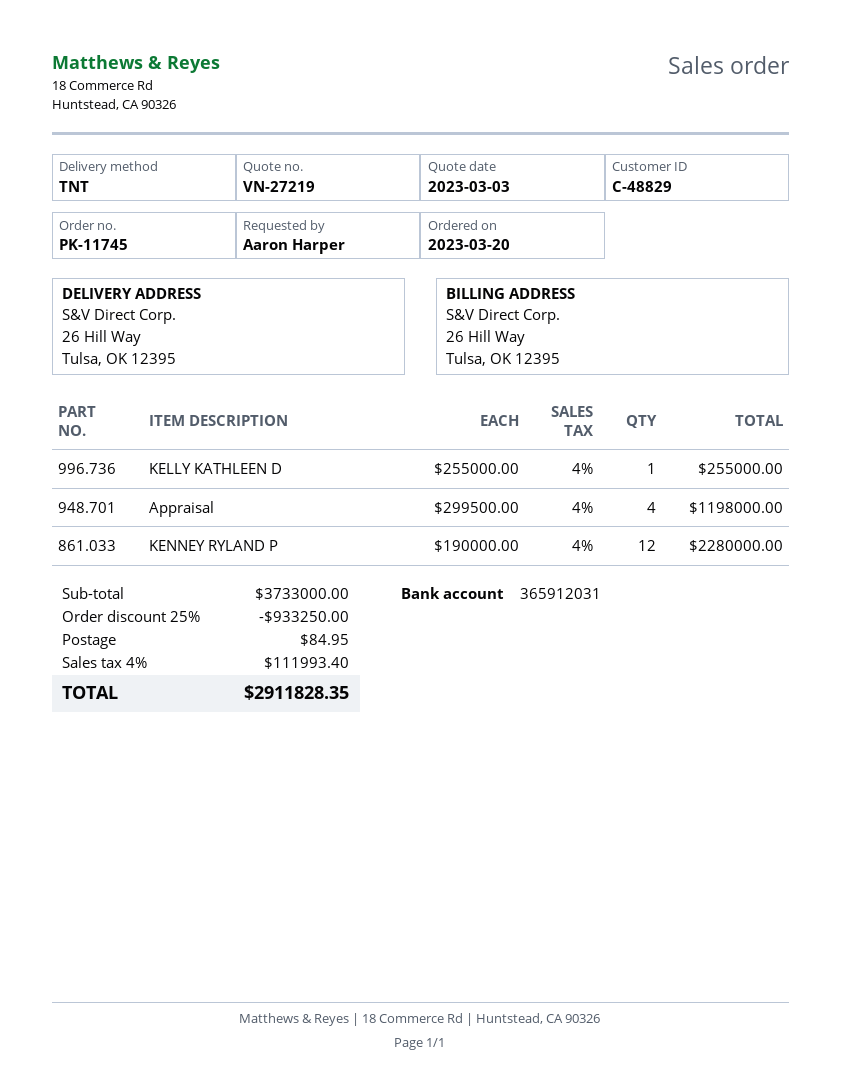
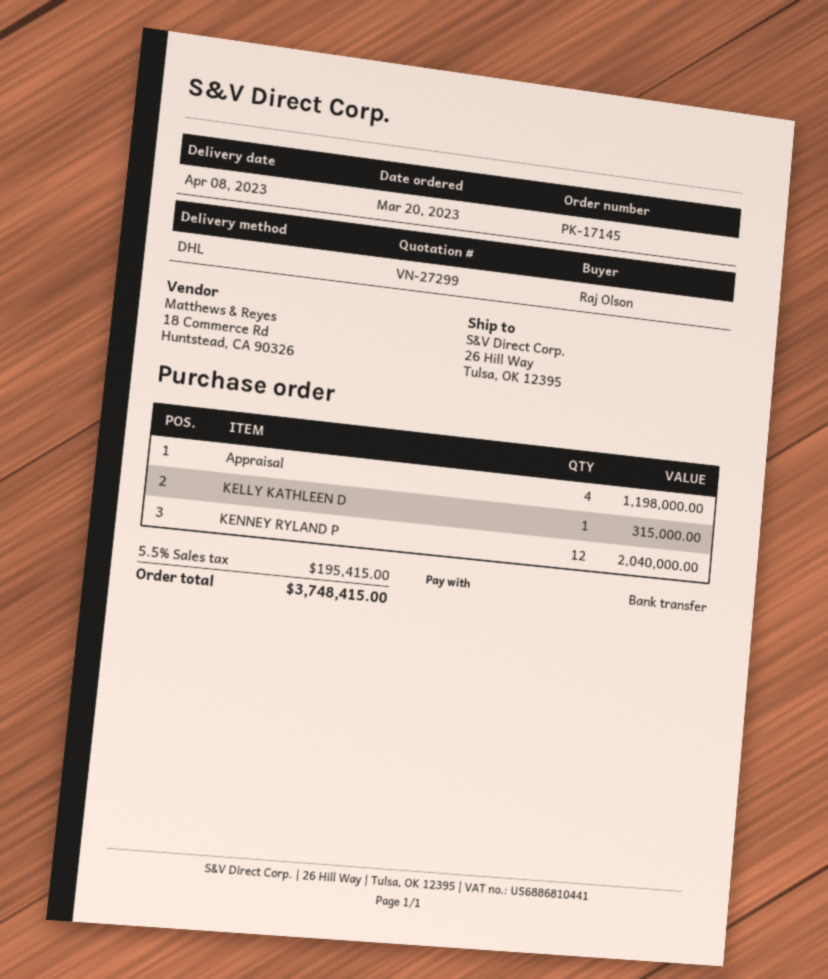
quote number: VN-27219 -> VN-27299
order number: PK-11745 -> PK-17145
ordered by: Aaron Harper -> Raj Olson
shipping method: TNT -> DHL
KELLY KATHLEEN D: 1 for 255000.00 -> 1 for 315000.00
KENNEY RYLAND P: 12 for 2280000.00 -> 12 for 2040000.00
discount: 25% = 933250.00 -> none
shipping: 84.95 -> none
tax: 4% = 111993.40 -> 5.5% = 195415.00
total: 2911828.35 -> 3748415.00

